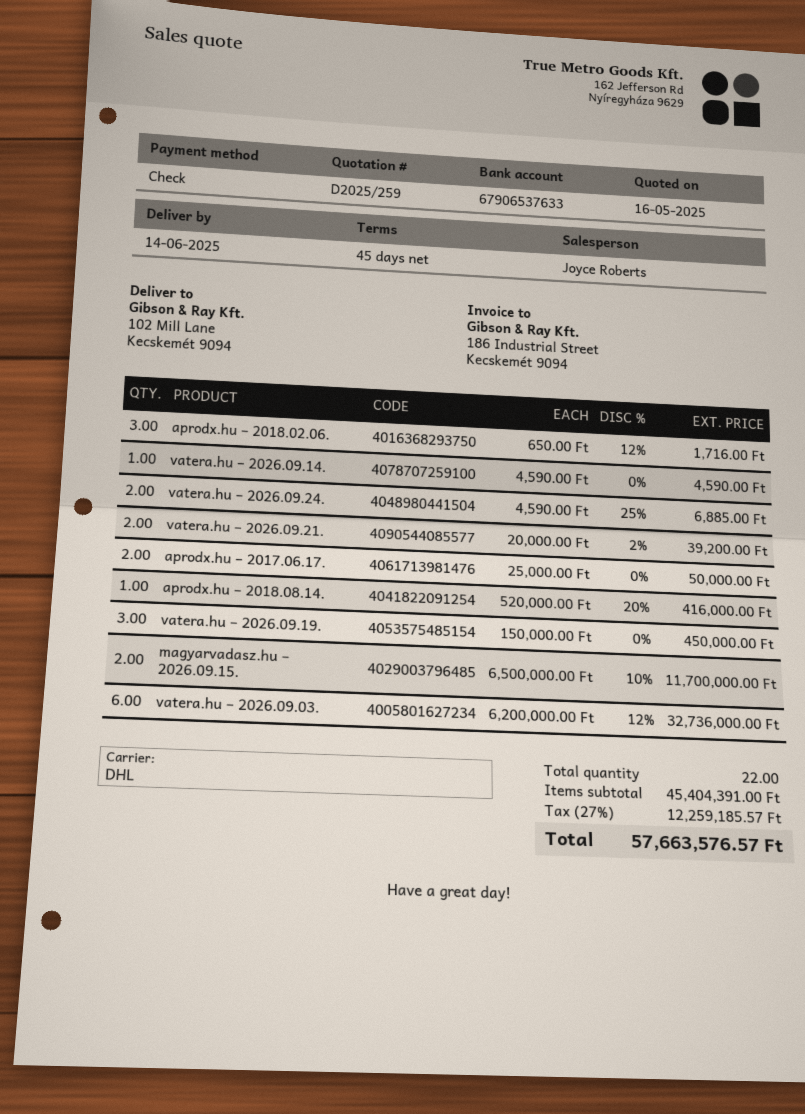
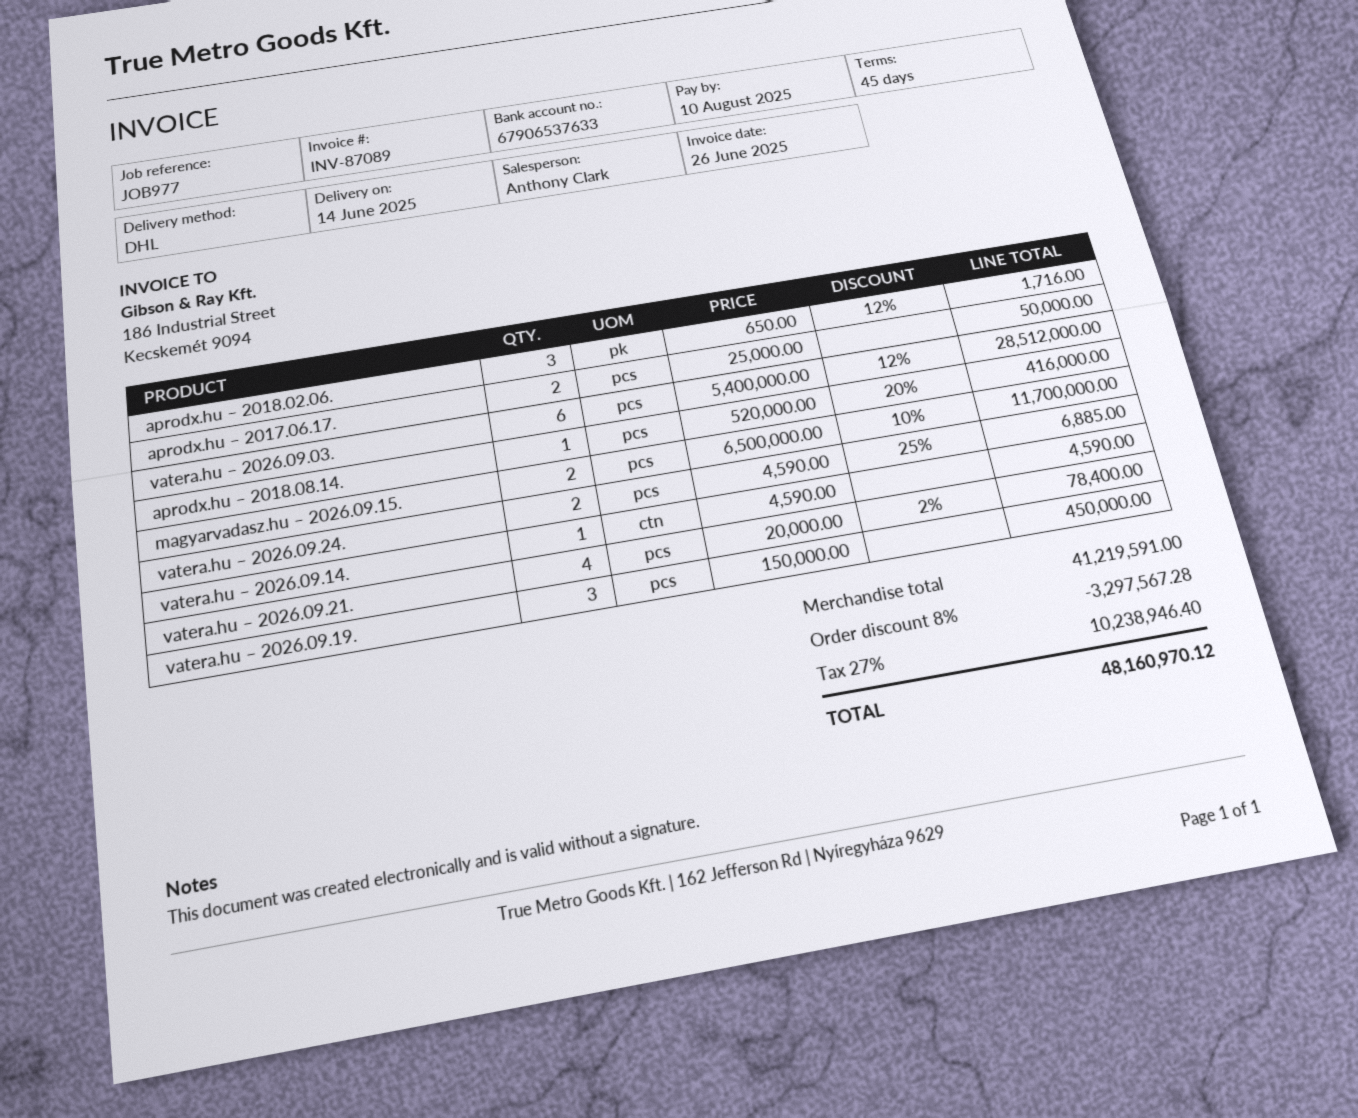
sales rep: Joyce Roberts -> Anthony Clark
vatera.hu – 2026.09.21.: 2 x 20000.00 - 2% = 39200.00 -> 4 x 20000.00 - 2% = 78400.00
vatera.hu – 2026.09.03.: 6 x 6200000.00 - 12% = 32736000.00 -> 6 x 5400000.00 - 12% = 28512000.00
subtotal: 45404391.00 -> 41219591.00
discount: none -> 8% = 3297567.28
tax: 27% = 12259185.57 -> 27% = 10238946.40
total: 57663576.57 -> 48160970.12

